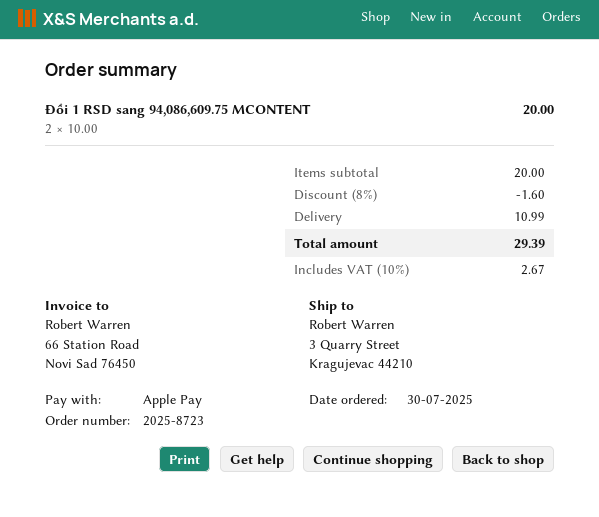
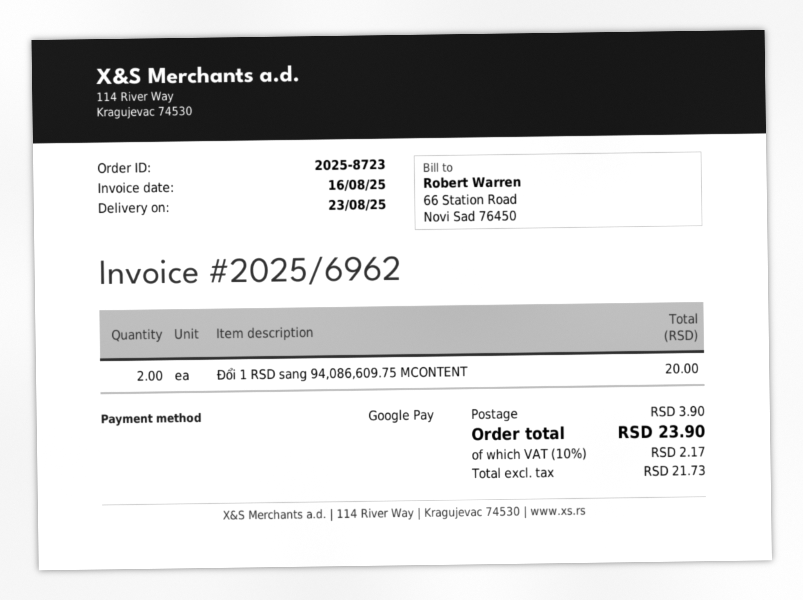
payment method: Apple Pay -> Google Pay
discount: 8% = 1.60 -> none
shipping: 10.99 -> 3.90
tax: 10% = 2.67 -> 10% = 2.17
total: 29.39 -> 23.90

